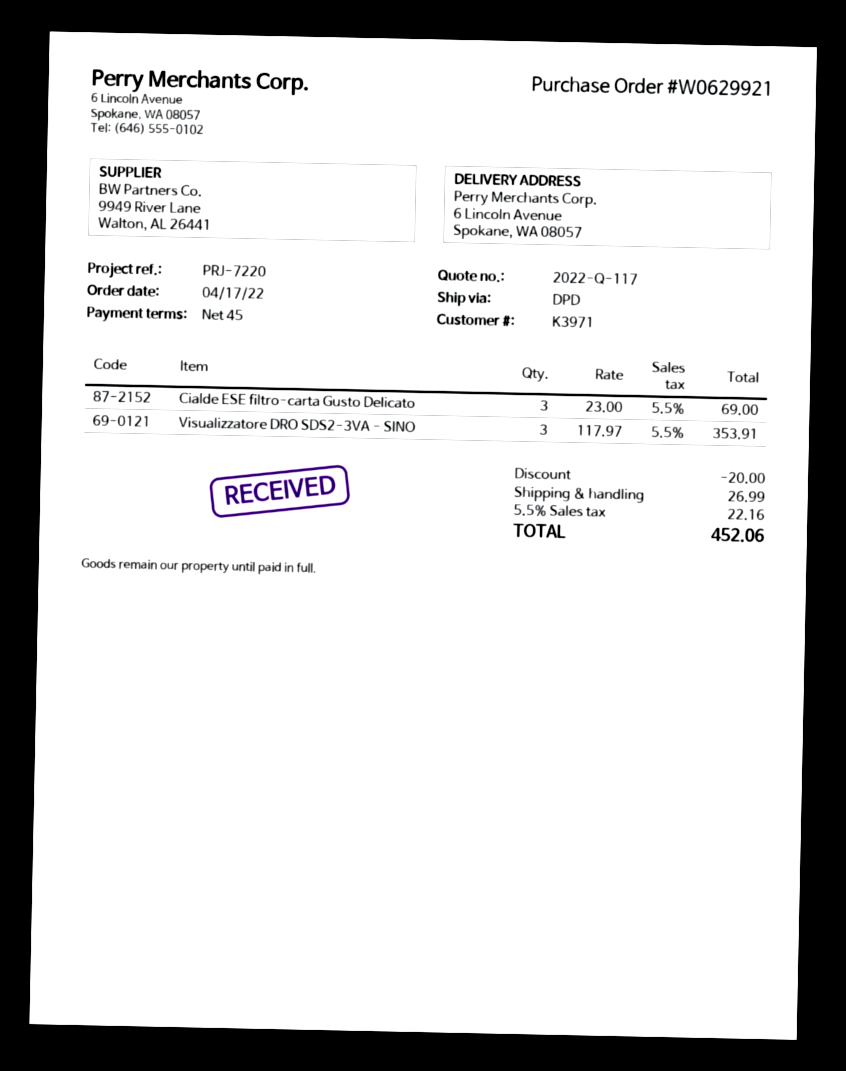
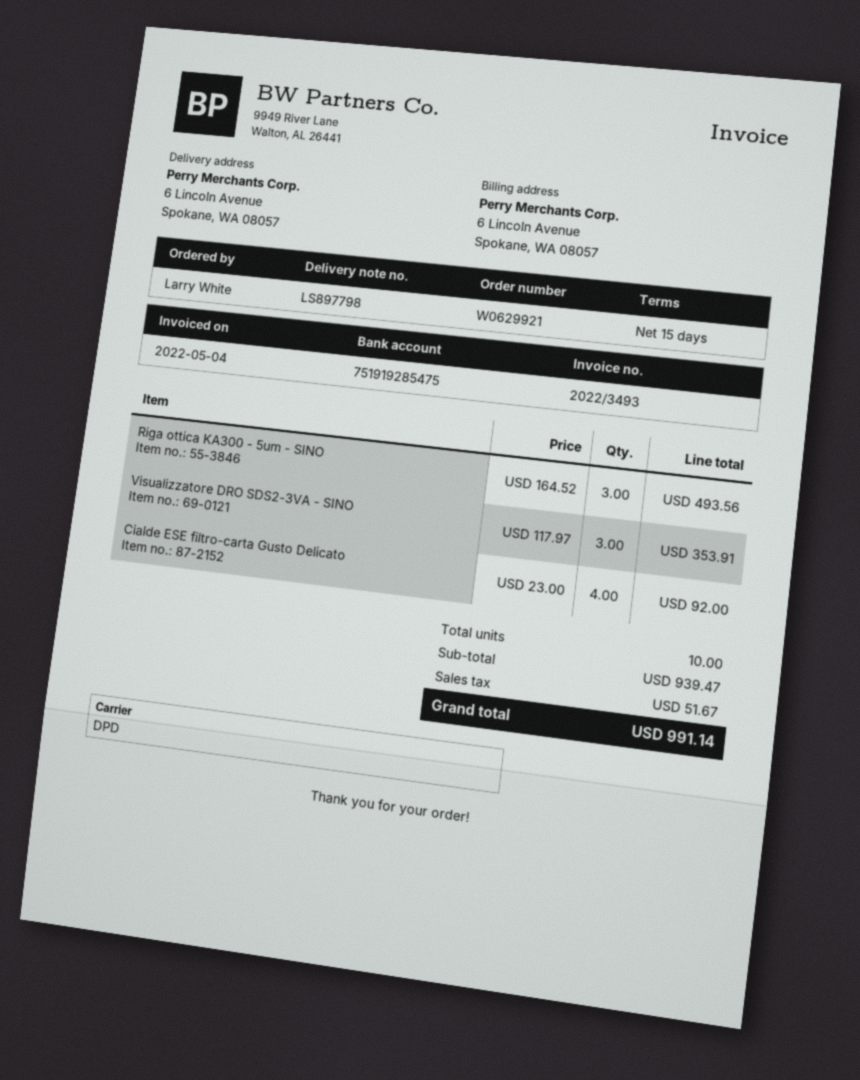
payment terms: 45 days -> 15 days
Cialde ESE filtro-carta Gusto Delicato: 3 x 23.00 = 69.00 -> 4 x 23.00 = 92.00
Riga ottica KA300 - 5um - SINO: none -> 3 x 164.52 = 493.56
discount: 20.00 -> none
shipping: 26.99 -> none
tax: 22.16 -> 51.67
total: 452.06 -> 991.14

